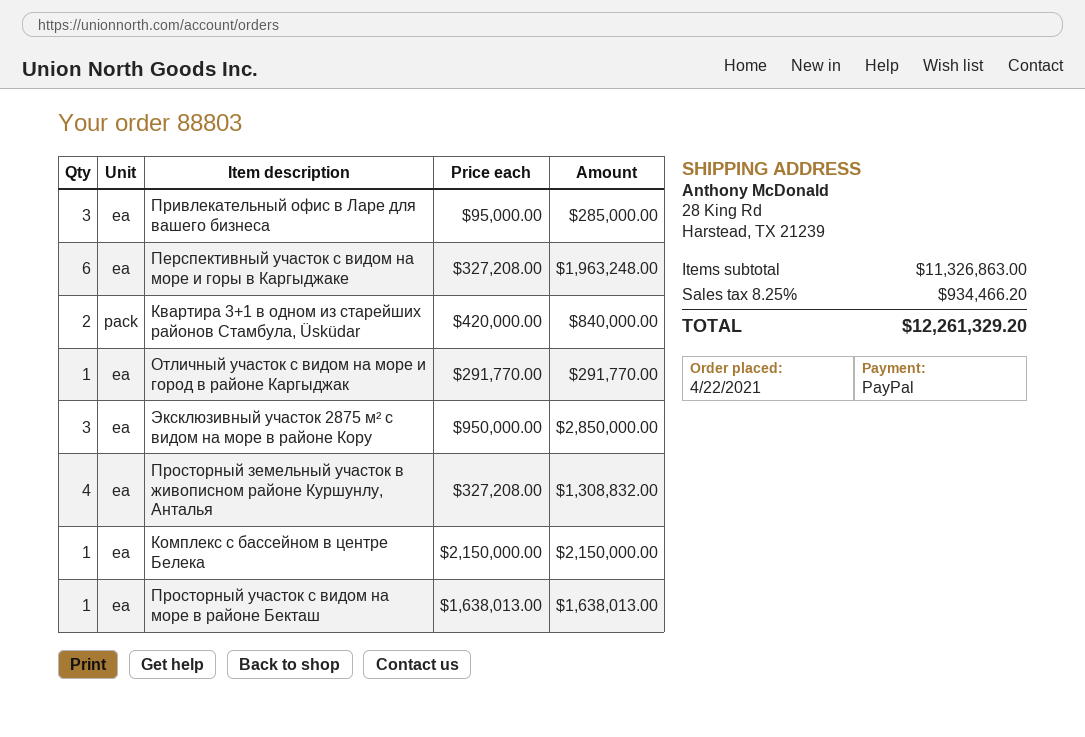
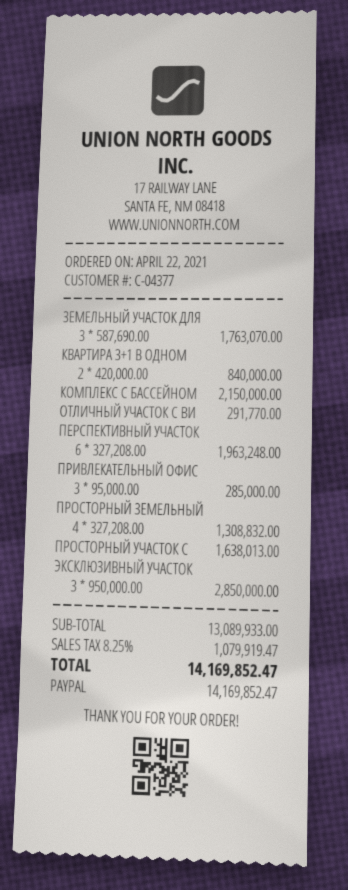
ЗЕМЕЛЬНЫЙ УЧАСТОК ДЛЯ: none -> 3 x 587690.00 = 1763070.00
subtotal: 11326863.00 -> 13089933.00
tax: 8.25% = 934466.20 -> 8.25% = 1079919.47
total: 12261329.20 -> 14169852.47

